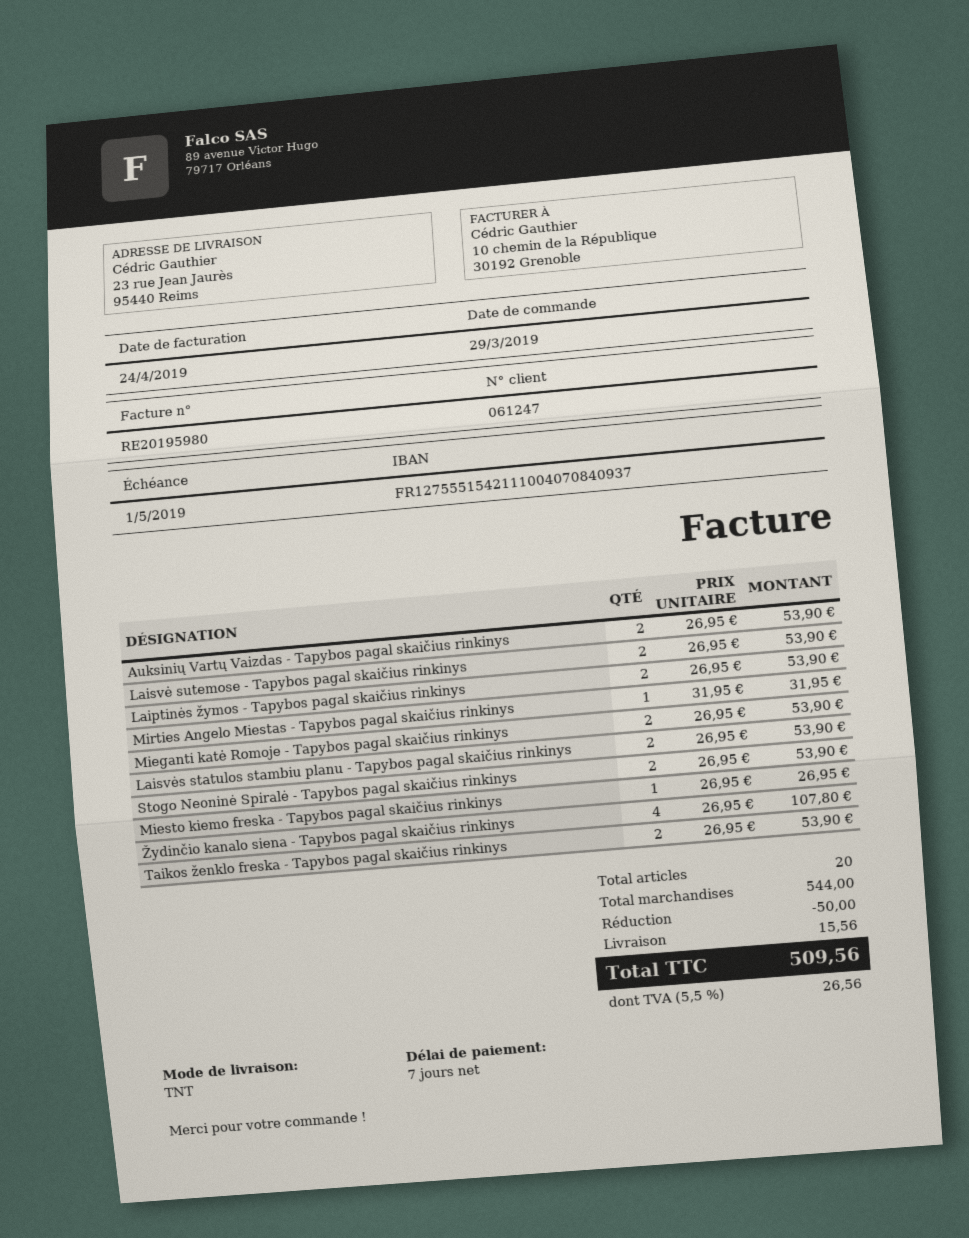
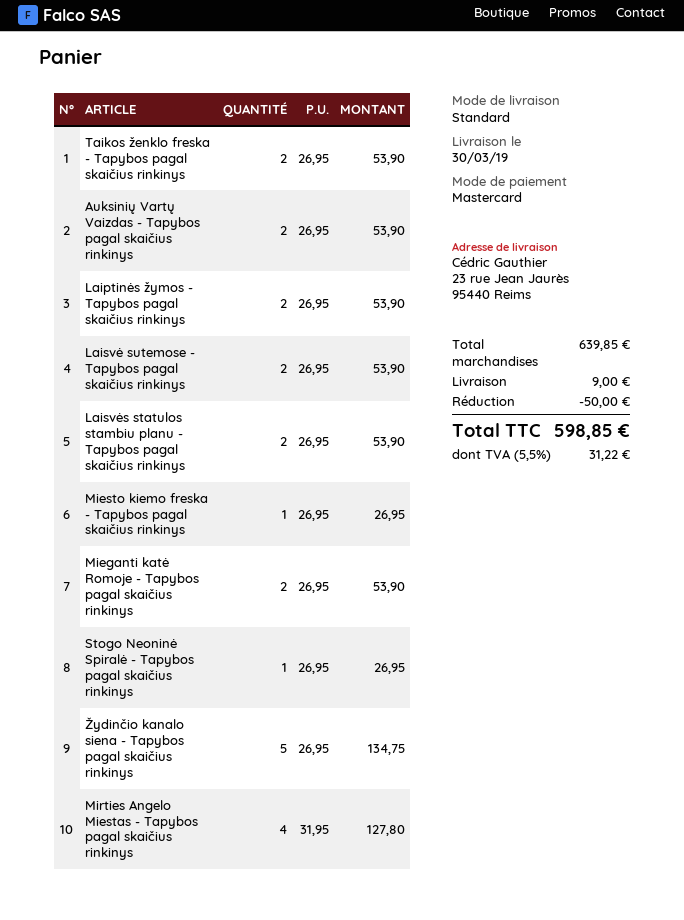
shipping method: TNT -> standard
Mirties Angelo Miestas - Tapybos pagal skaičius rinkinys: 1 x 31.95 = 31.95 -> 4 x 31.95 = 127.80
Stogo Neoninė Spiralė - Tapybos pagal skaičius rinkinys: 2 x 26.95 = 53.90 -> 1 x 26.95 = 26.95
Žydinčio kanalo siena - Tapybos pagal skaičius rinkinys: 4 x 26.95 = 107.80 -> 5 x 26.95 = 134.75
subtotal: 544.00 -> 639.85
shipping: 15.56 -> 9.00
tax: 5.5% = 26.56 -> 5.5% = 31.22
total: 509.56 -> 598.85

